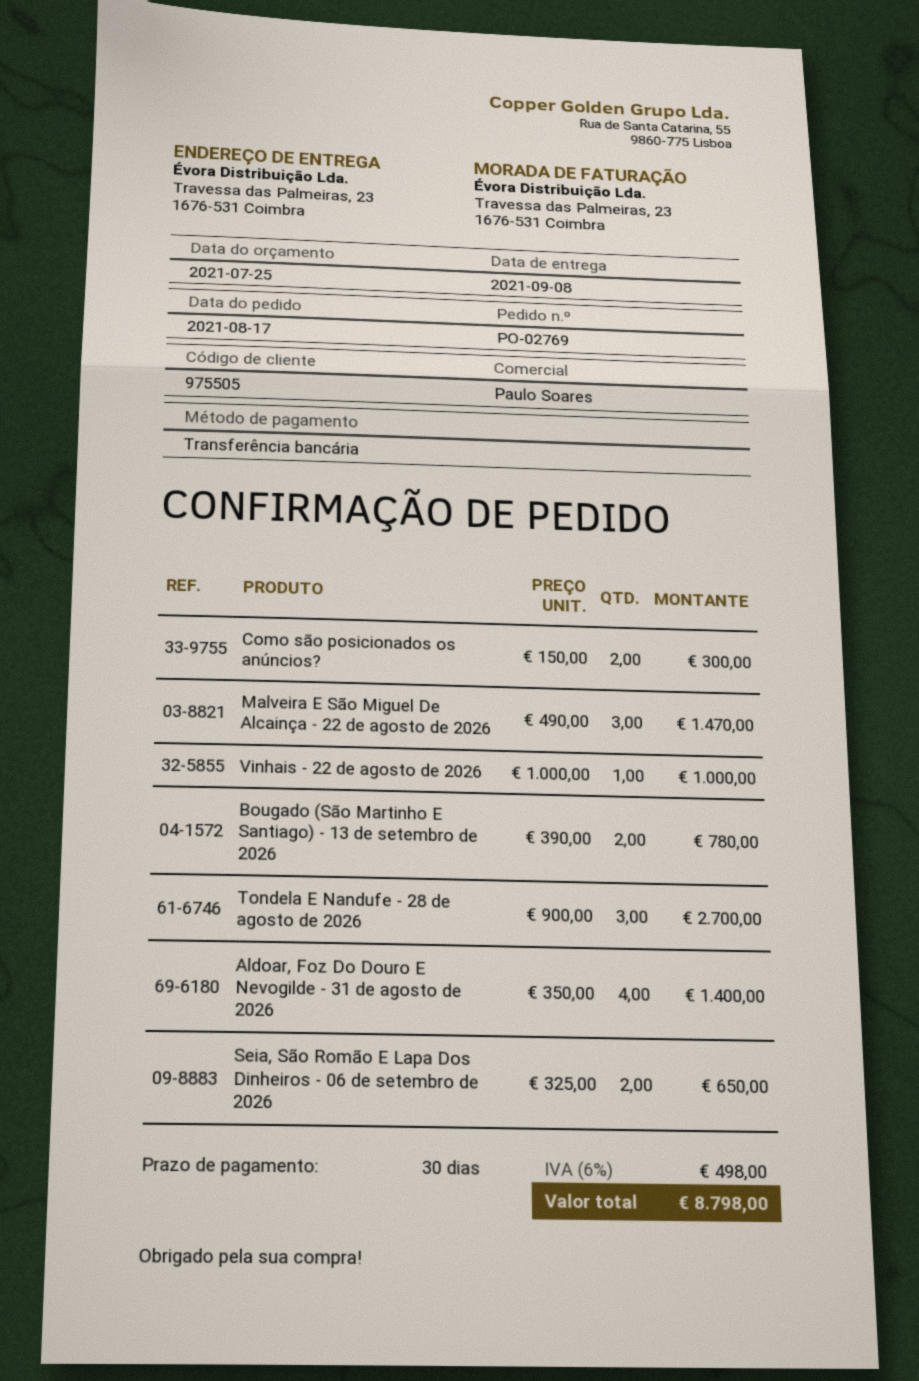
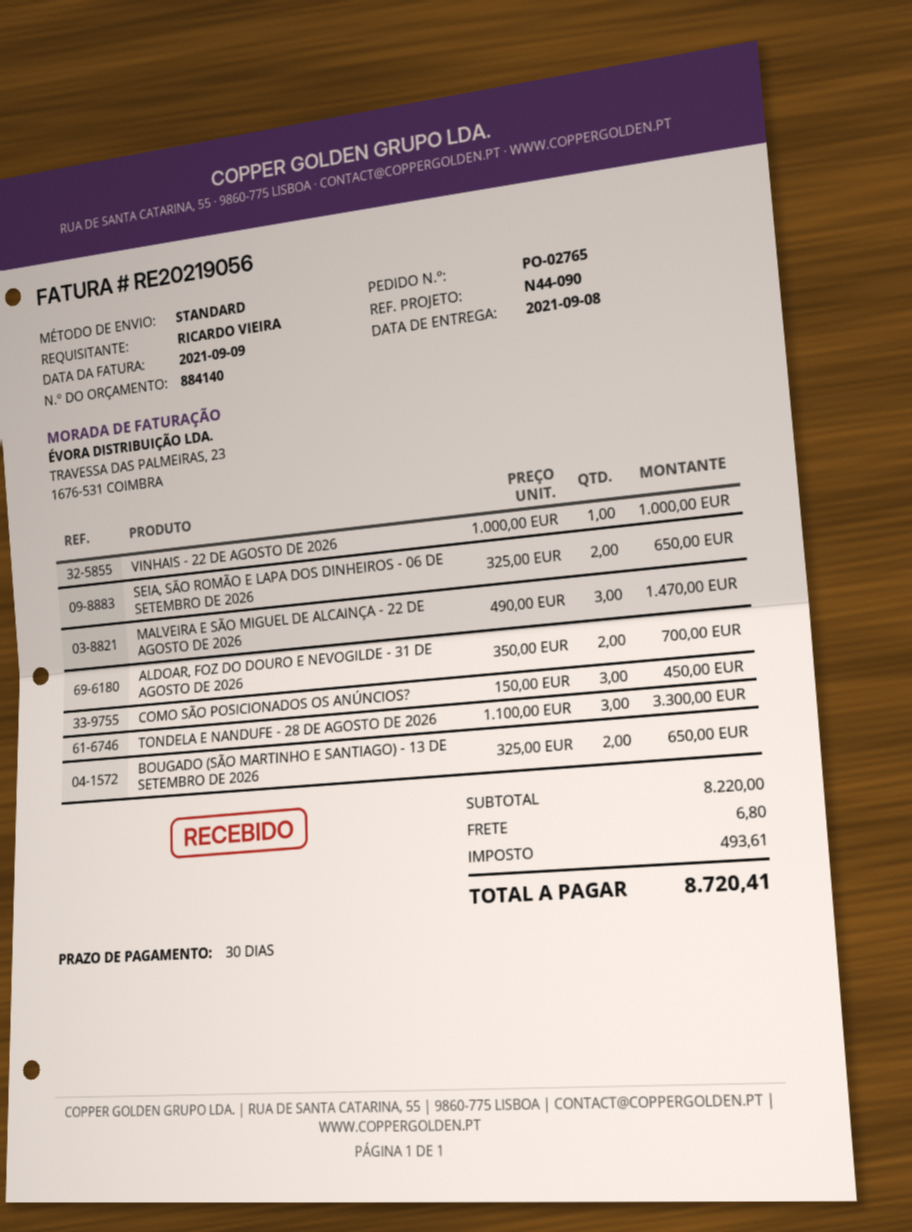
order number: PO-02769 -> PO-02765
Como são posicionados os anúncios?: 2 x 150.00 = 300.00 -> 3 x 150.00 = 450.00
Bougado (São Martinho E Santiago) - 13 de setembro de 2026: 2 x 390.00 = 780.00 -> 2 x 325.00 = 650.00
Tondela E Nandufe - 28 de agosto de 2026: 3 x 900.00 = 2700.00 -> 3 x 1100.00 = 3300.00
Aldoar, Foz Do Douro E Nevogilde - 31 de agosto de 2026: 4 x 350.00 = 1400.00 -> 2 x 350.00 = 700.00
shipping: none -> 6.80
tax: 498.00 -> 493.61
total: 8798.00 -> 8720.41

